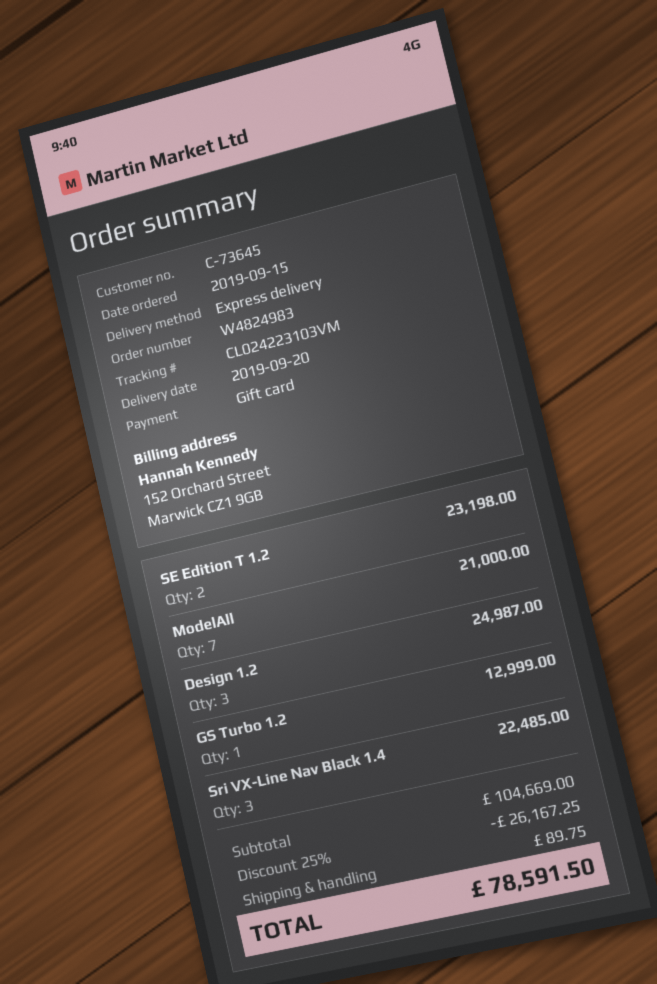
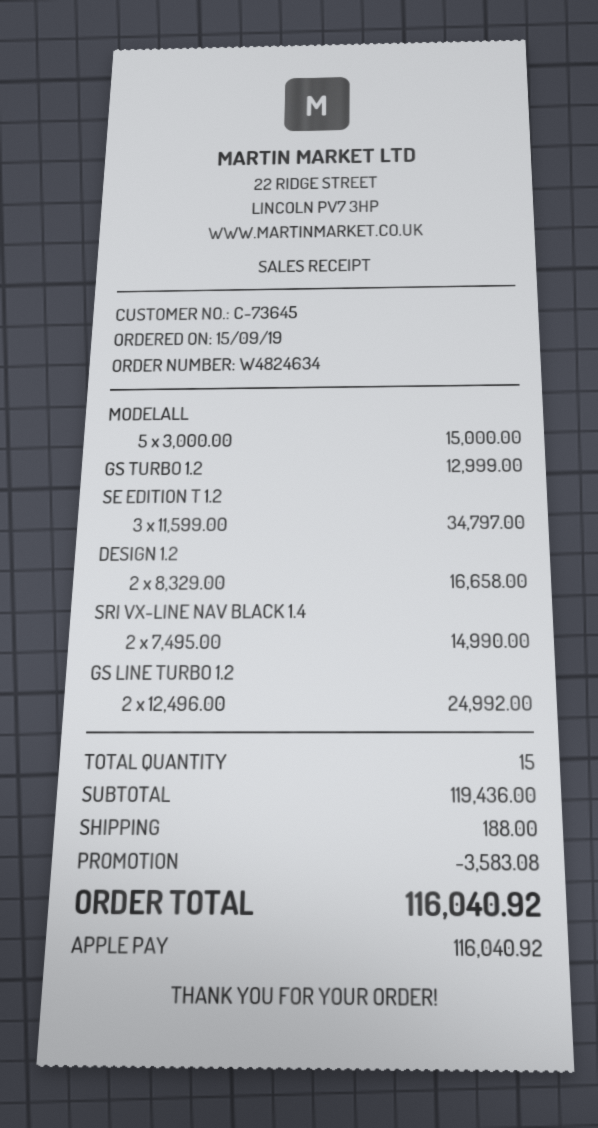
order number: W4824983 -> W4824634
payment method: gift card -> Apple Pay
SE Edition T 1.2: 2 for 23198.00 -> 3 for 34797.00
ModelAll: 7 for 21000.00 -> 5 for 15000.00
Design 1.2: 3 for 24987.00 -> 2 for 16658.00
Sri VX-Line Nav Black 1.4: 3 for 22485.00 -> 2 for 14990.00
GS LINE TURBO 1.2: none -> 2 for 24992.00
subtotal: 104669.00 -> 119436.00
discount: 26167.25 -> 3583.08
shipping: 89.75 -> 188.00
total: 78591.50 -> 116040.92

